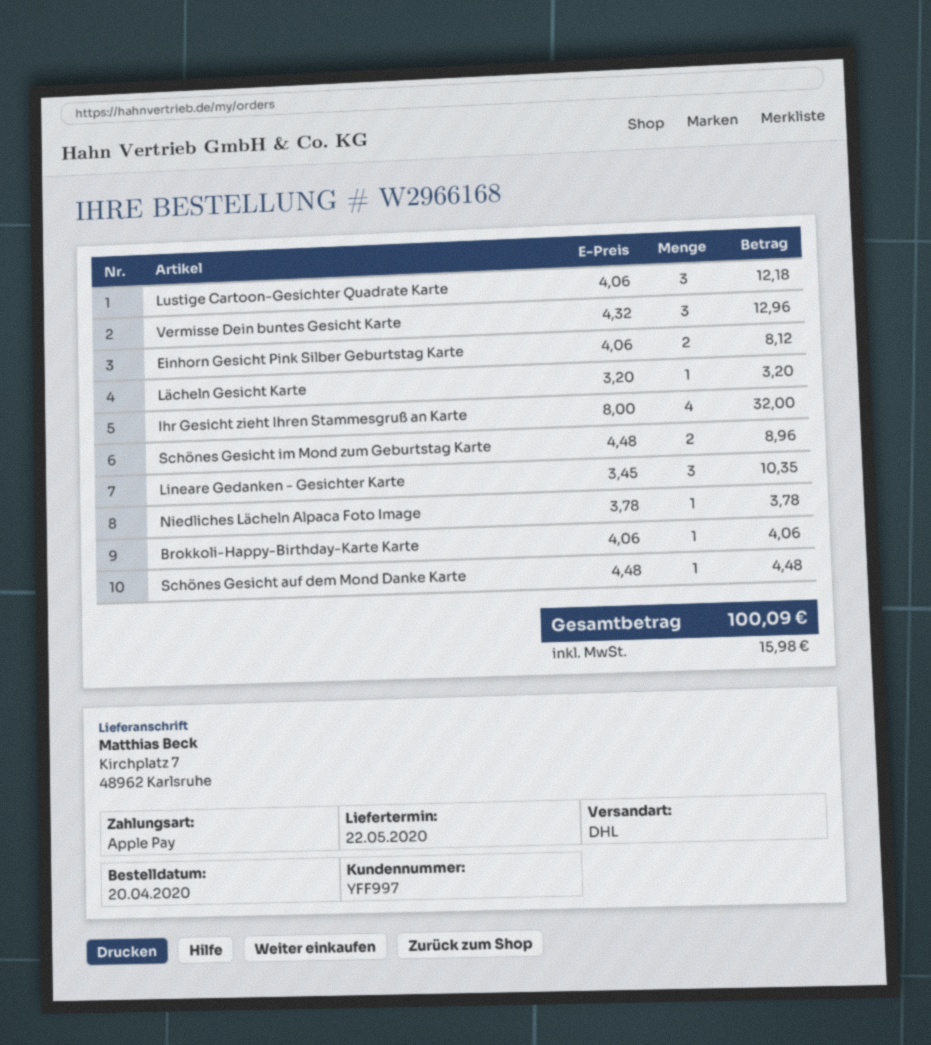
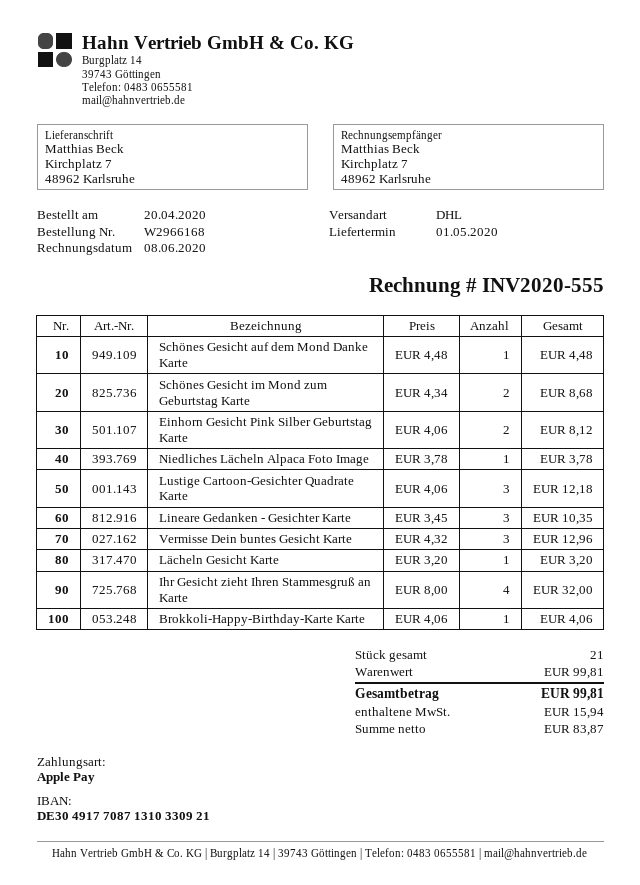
delivery date: 2020-05-22 -> 2020-05-01
Schönes Gesicht im Mond zum Geburtstag Karte: 2 x 4.48 = 8.96 -> 2 x 4.34 = 8.68
tax: 15.98 -> 15.94
total: 100.09 -> 99.81

